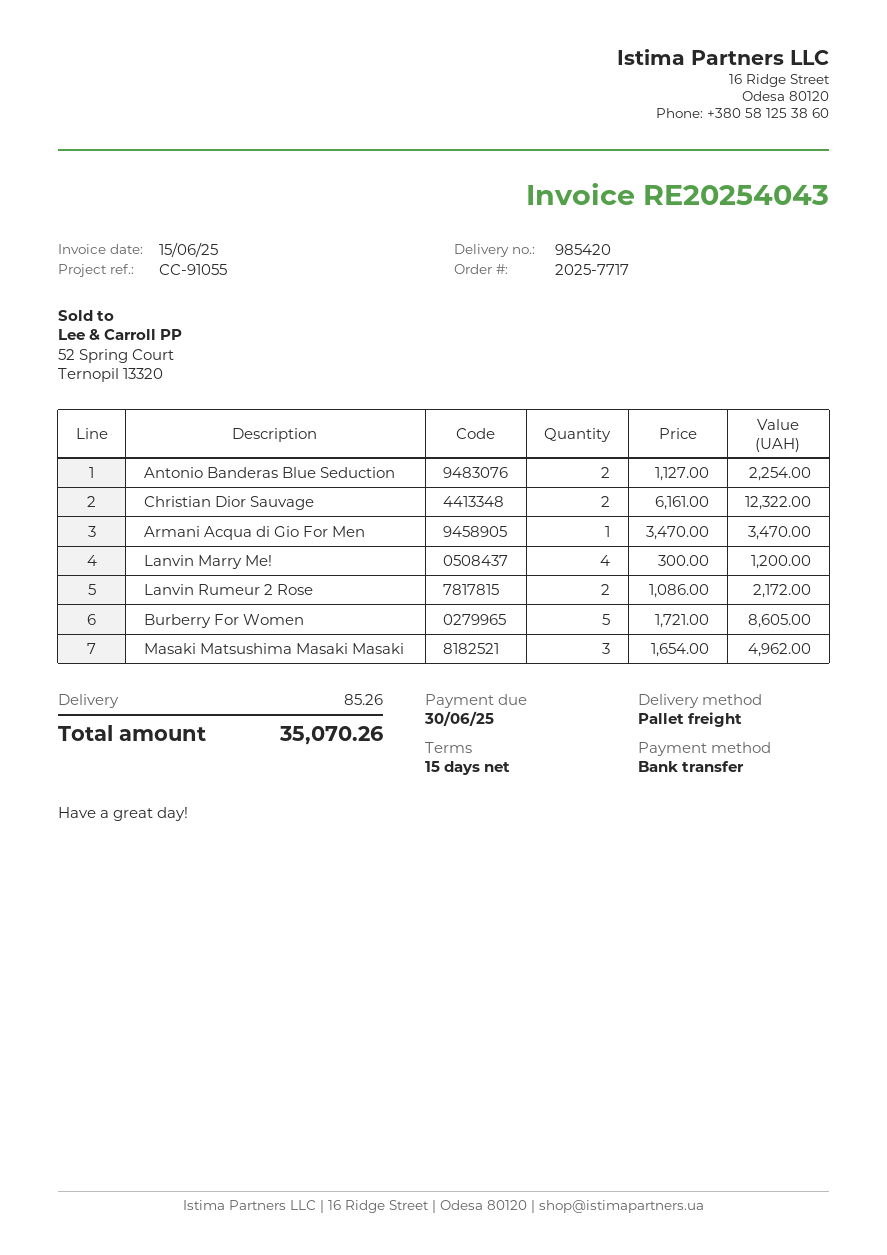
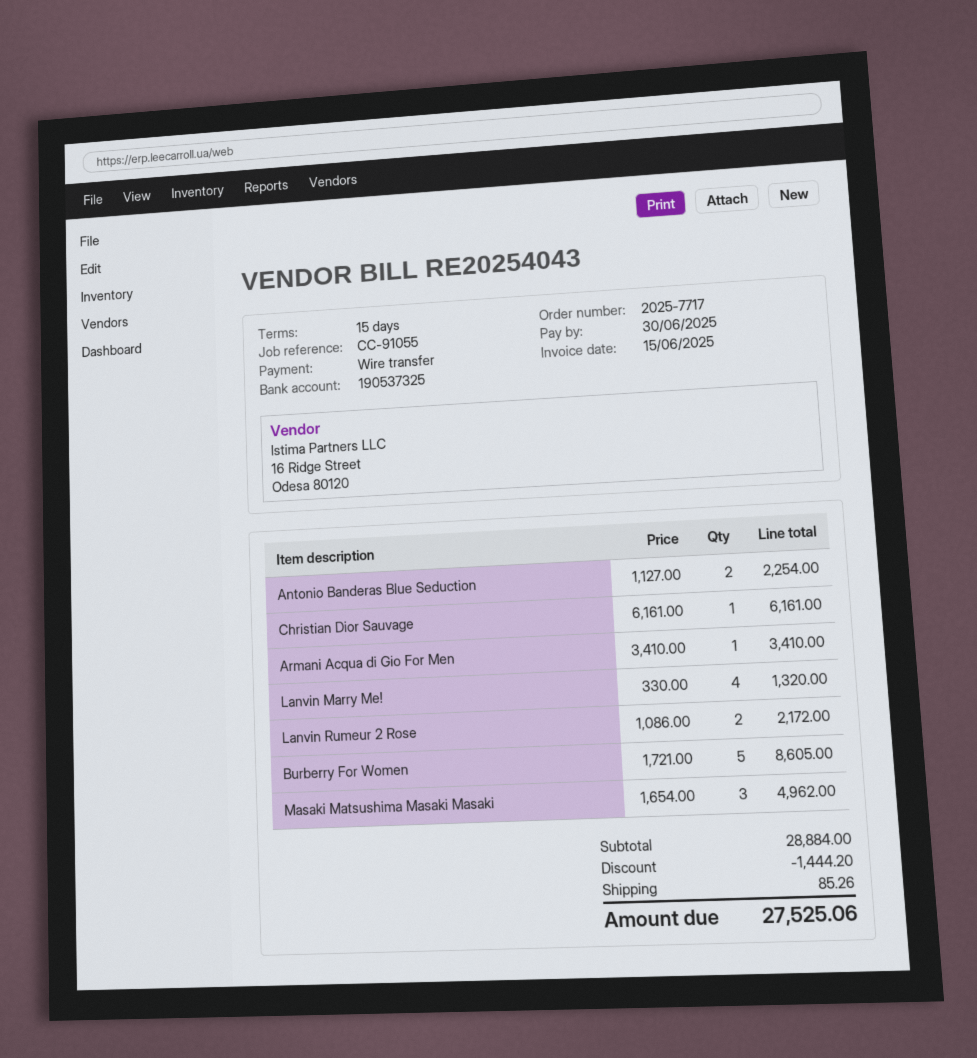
Christian Dior Sauvage: 2 x 6161.00 = 12322.00 -> 1 x 6161.00 = 6161.00
Armani Acqua di Gio For Men: 1 x 3470.00 = 3470.00 -> 1 x 3410.00 = 3410.00
Lanvin Marry Me!: 4 x 300.00 = 1200.00 -> 4 x 330.00 = 1320.00
discount: none -> 1444.20
total: 35070.26 -> 27525.06

